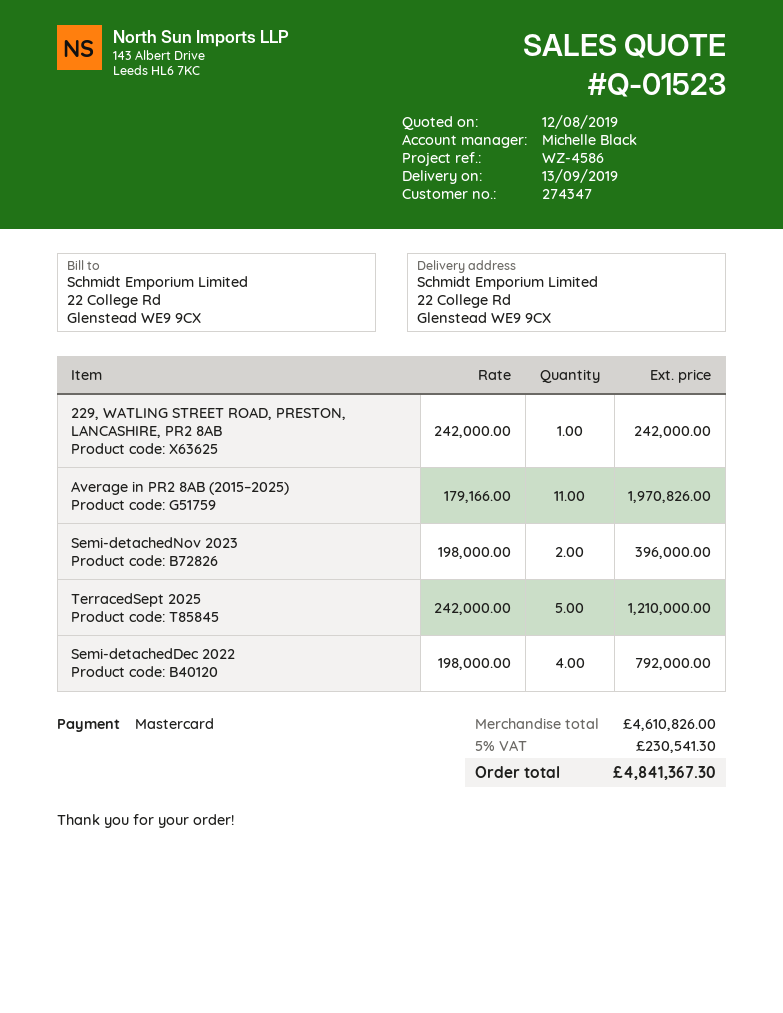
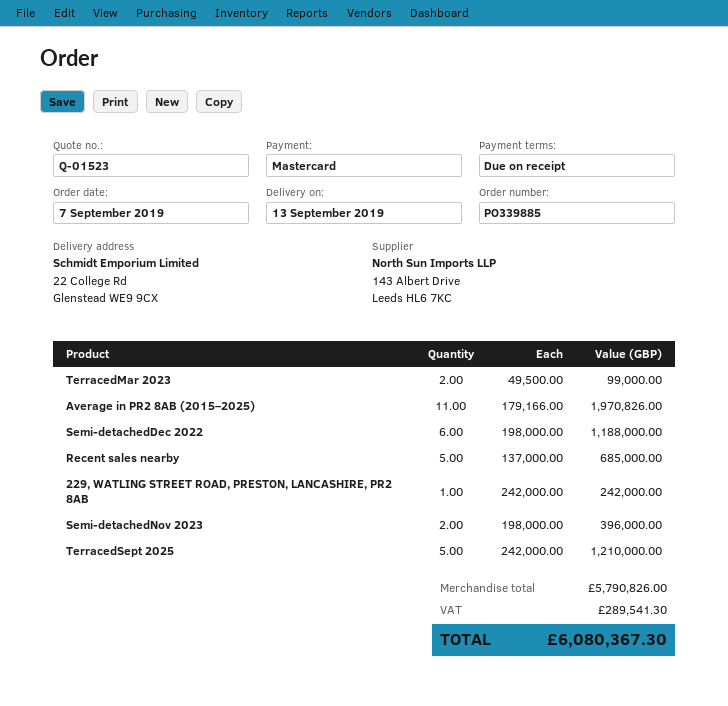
Semi-detachedDec 2022: 4 x 198000.00 = 792000.00 -> 6 x 198000.00 = 1188000.00
TerracedMar 2023: none -> 2 x 49500.00 = 99000.00
Recent sales nearby: none -> 5 x 137000.00 = 685000.00
subtotal: 4610826.00 -> 5790826.00
tax: 230541.30 -> 289541.30
total: 4841367.30 -> 6080367.30

